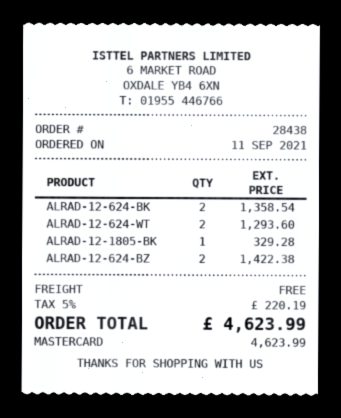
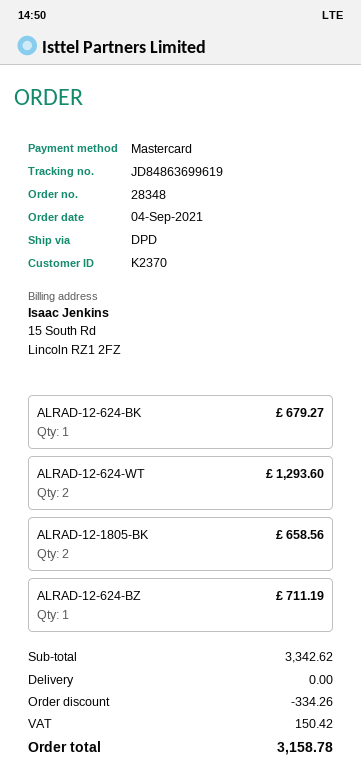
order number: 28438 -> 28348
order date: 2021-09-11 -> 2021-09-04
ALRAD-12-624-BK: 2 for 1358.54 -> 1 for 679.27
ALRAD-12-1805-BK: 1 for 329.28 -> 2 for 658.56
ALRAD-12-624-BZ: 2 for 1422.38 -> 1 for 711.19
discount: none -> 334.26
tax: 220.19 -> 150.42
total: 4623.99 -> 3158.78

